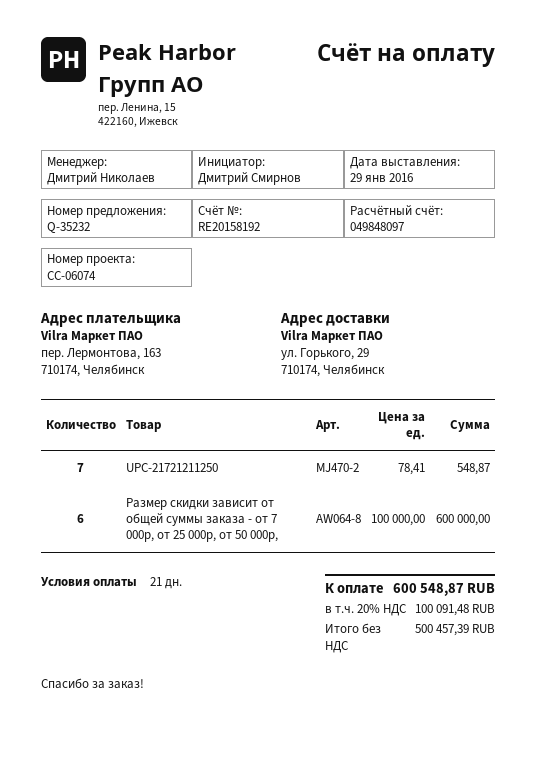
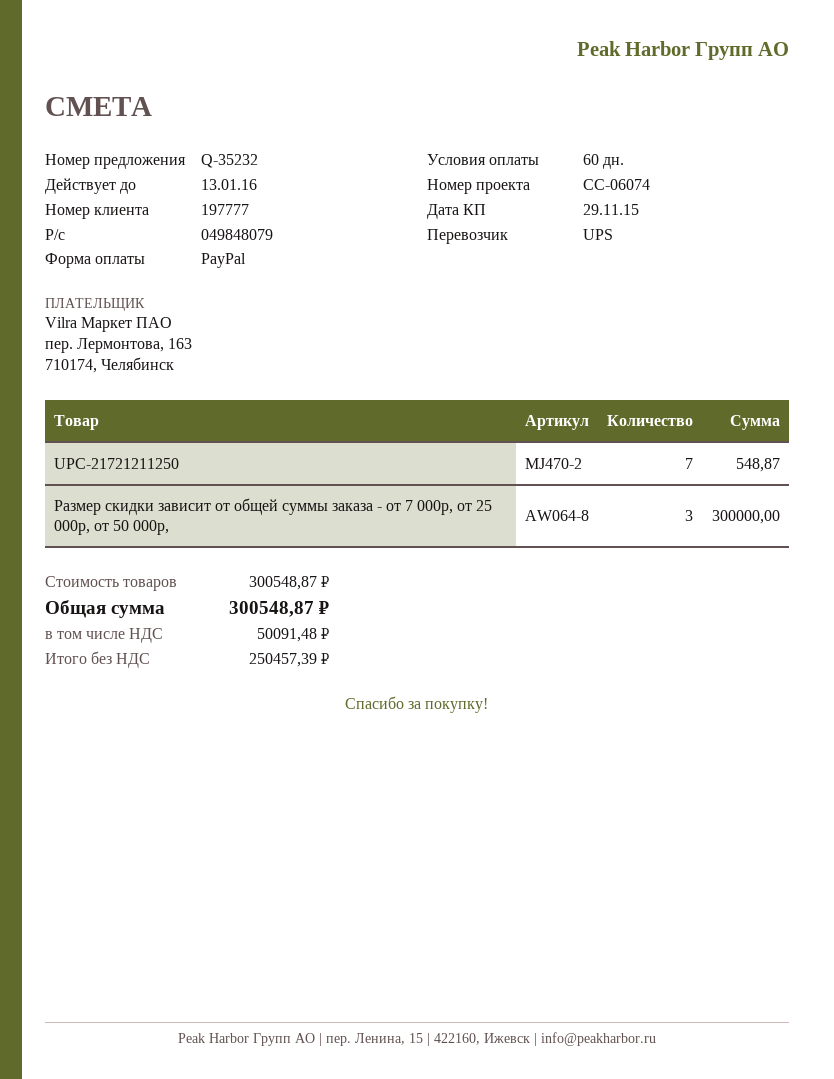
payment terms: 21 days -> 60 days
bank account: 049848097 -> 049848079
Размер скидки зависит от общей суммы заказа - от 7 000р, от 25 000р, от 50 000р,: 6 for 600000.00 -> 3 for 300000.00
net: 500457.39 -> 250457.39
tax: 100091.48 -> 50091.48
total: 600548.87 -> 300548.87

